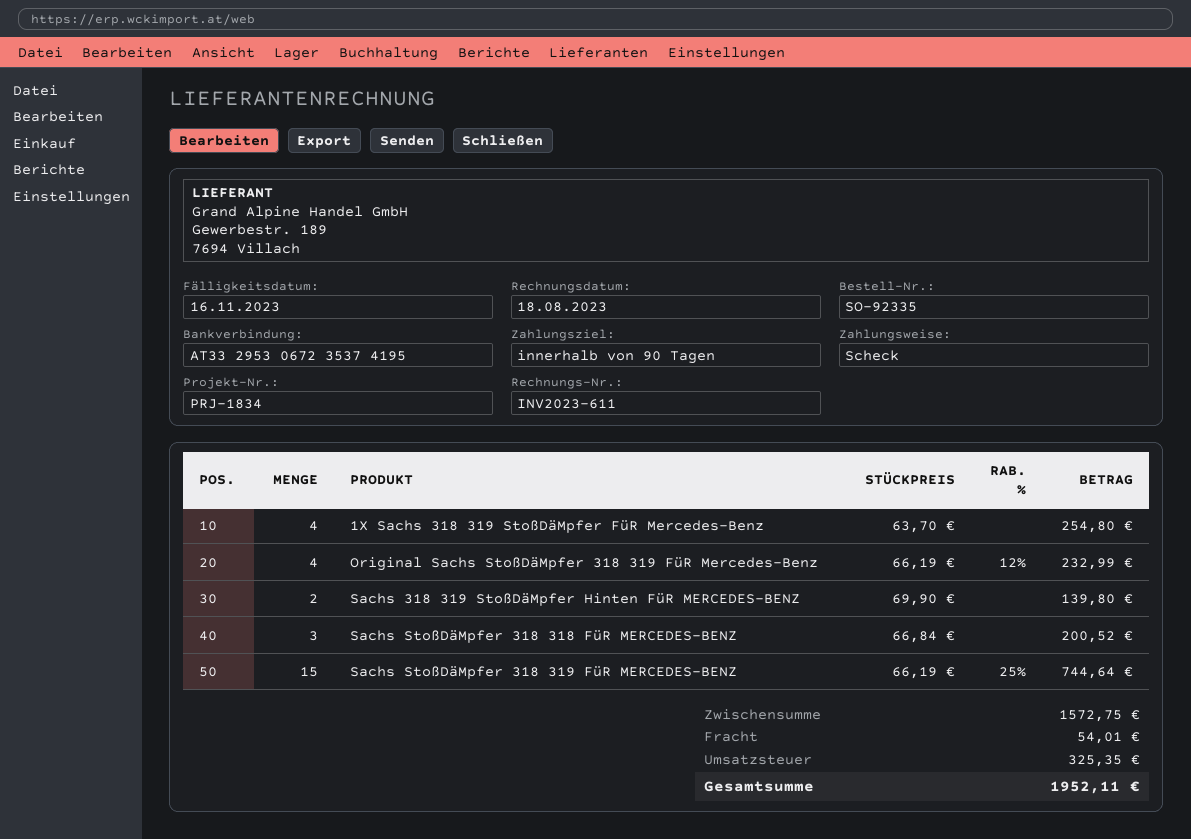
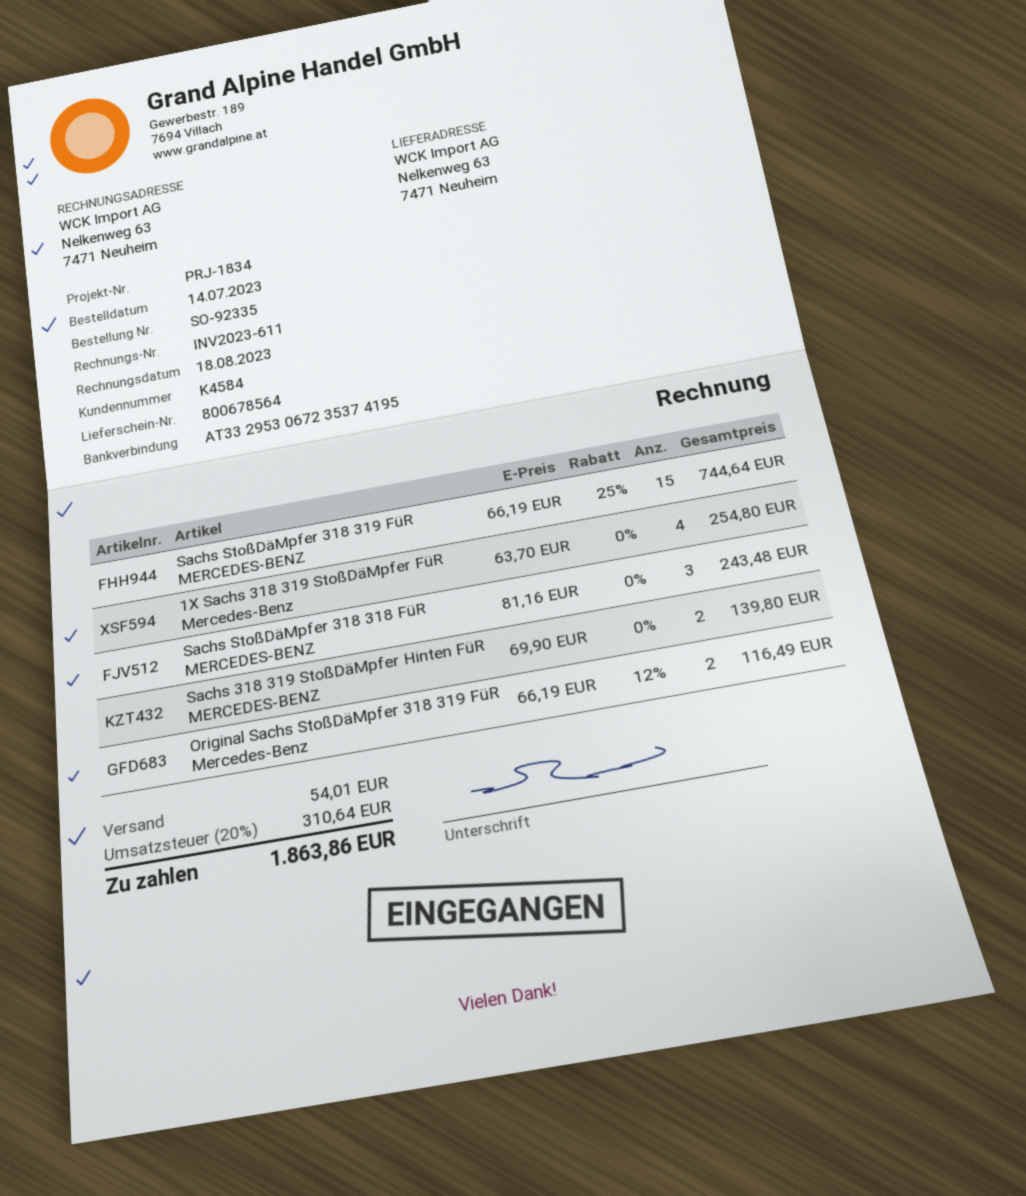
Original Sachs StoßDäMpfer 318 319 FüR Mercedes-Benz: 4 x 66.19 - 12% = 232.99 -> 2 x 66.19 - 12% = 116.49
Sachs StoßDäMpfer 318 318 FüR MERCEDES-BENZ: 3 x 66.84 = 200.52 -> 3 x 81.16 = 243.48
tax: 325.35 -> 310.64
total: 1952.11 -> 1863.86

